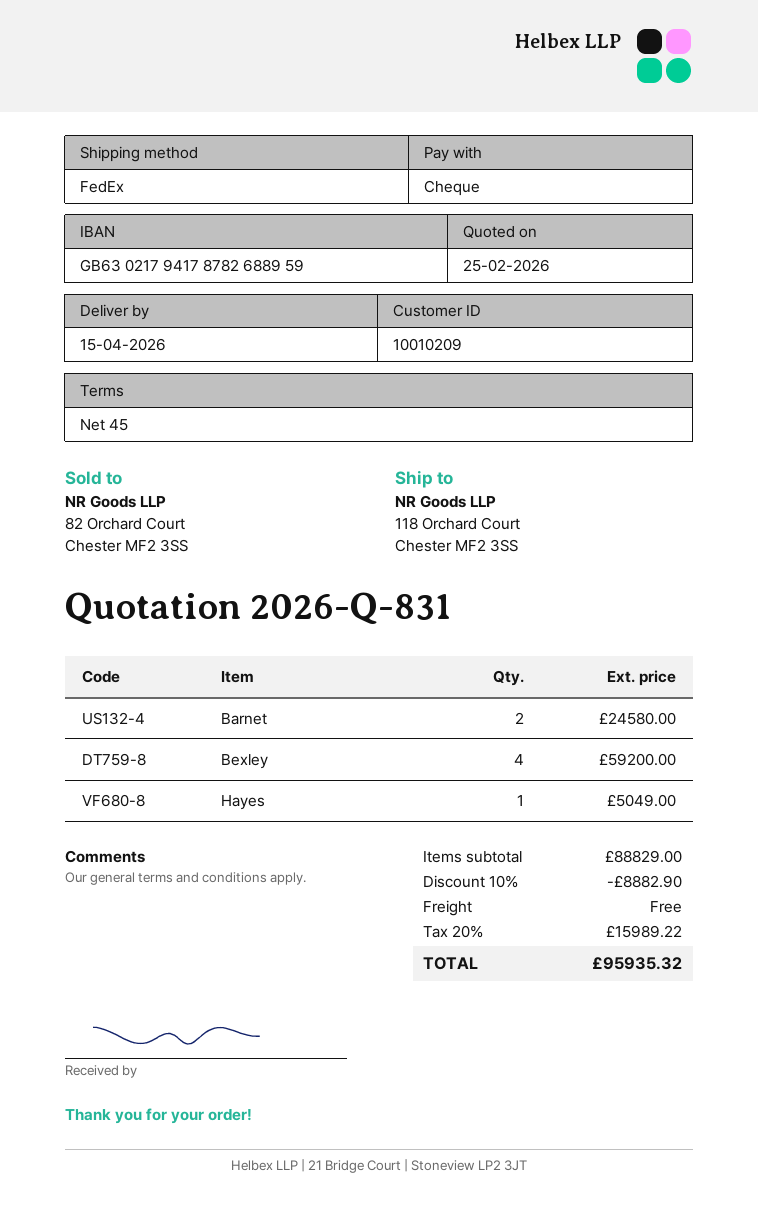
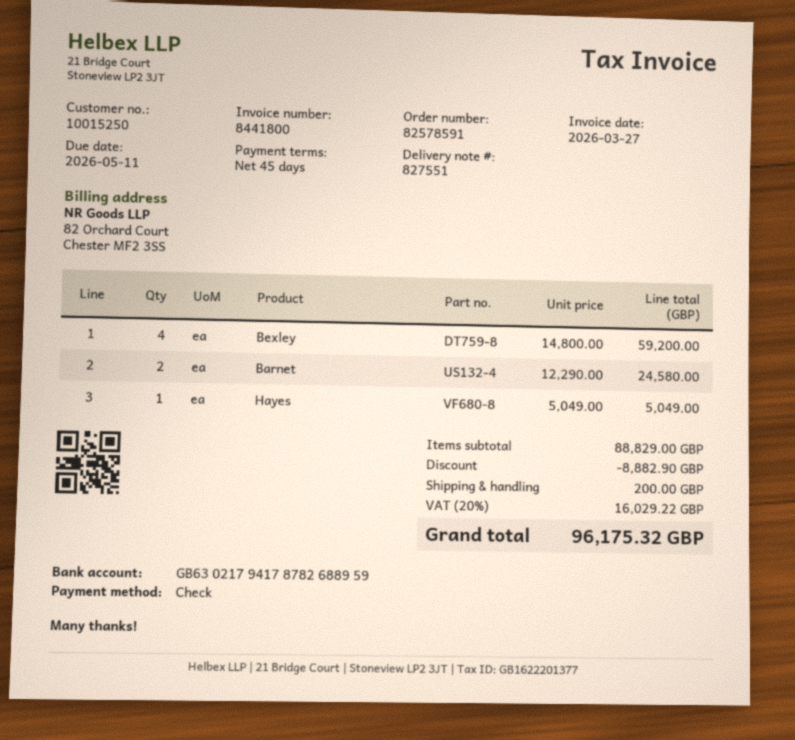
customer number: 10010209 -> 10015250
shipping: 0.00 -> 200.00
tax: 20% = 15989.22 -> 20% = 16029.22
total: 95935.32 -> 96175.32

